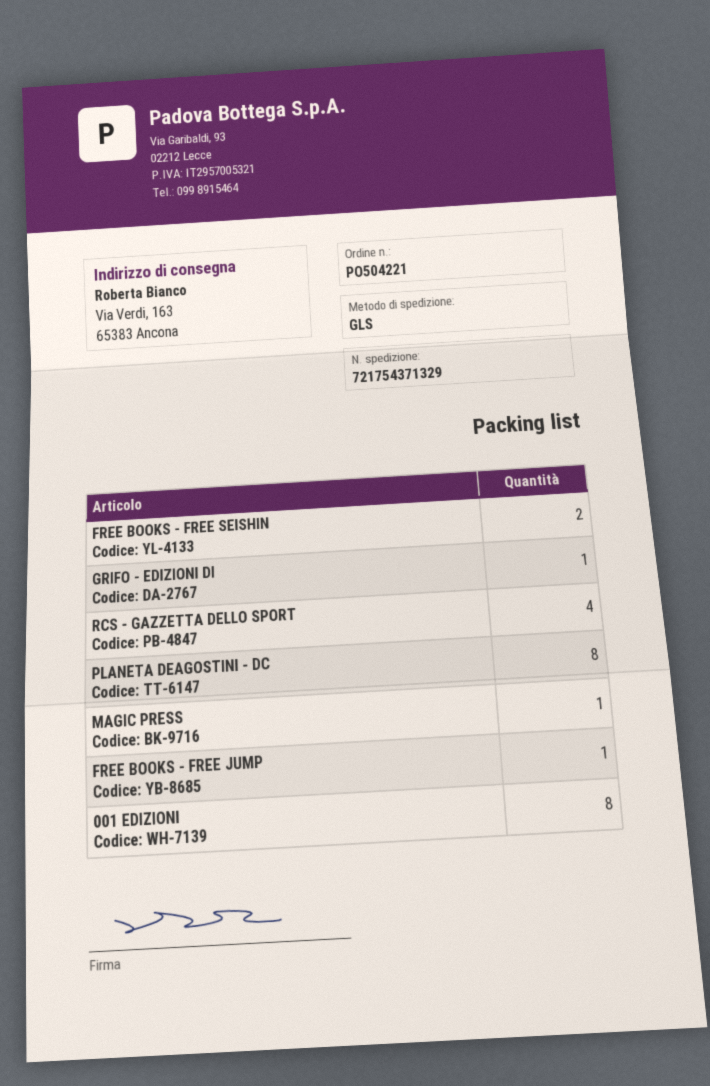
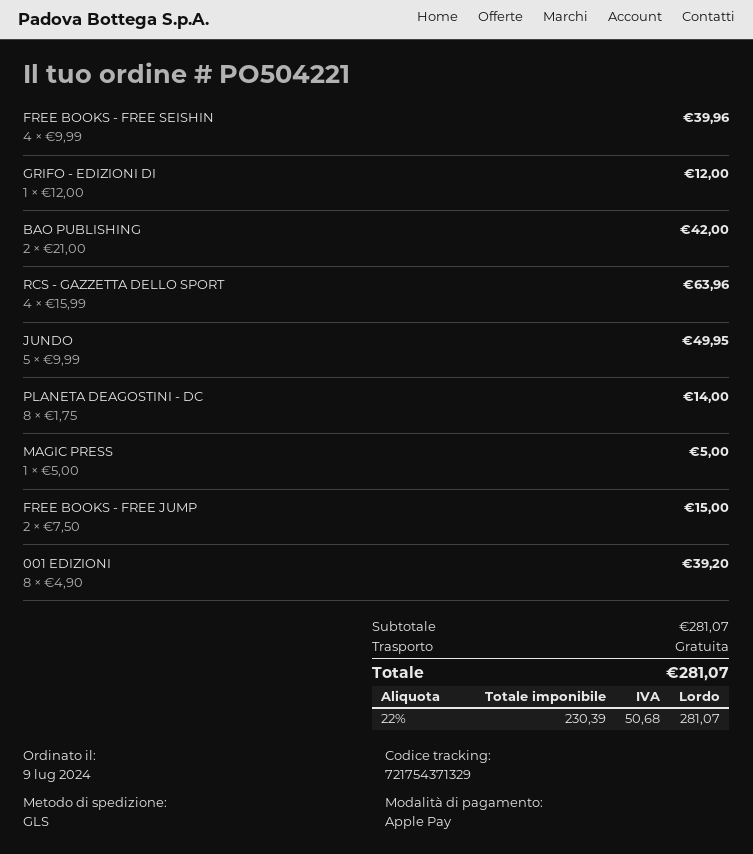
FREE BOOKS - FREE SEISHIN: 2 -> 4
FREE BOOKS - FREE JUMP: 1 -> 2
BAO PUBLISHING: none -> 2
JUNDO: none -> 5

